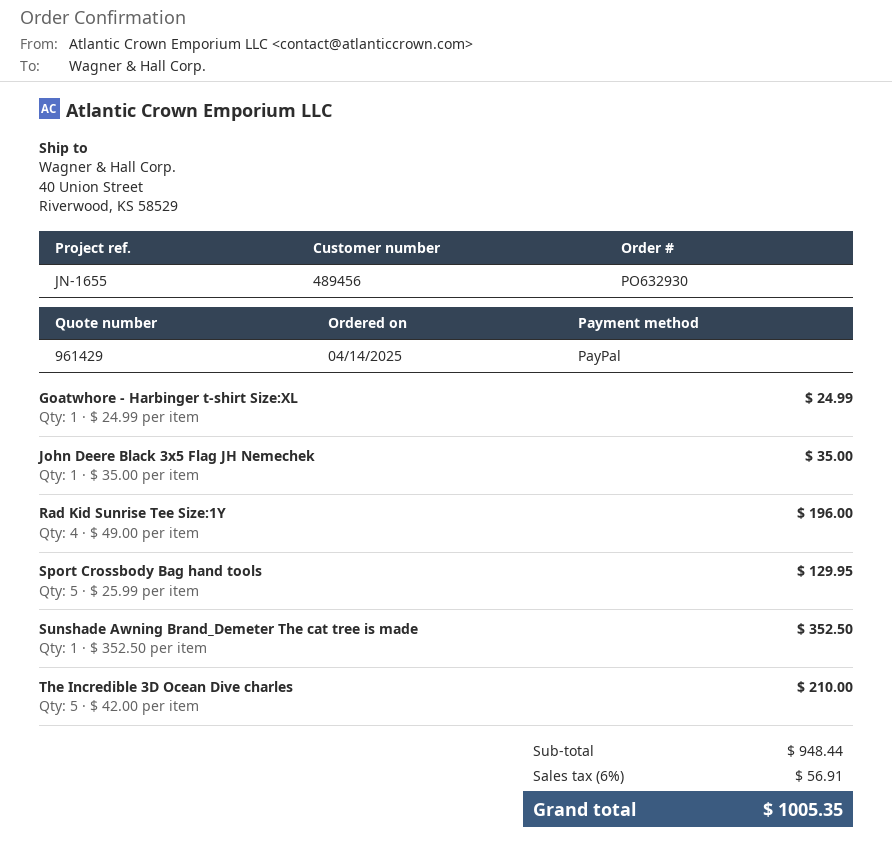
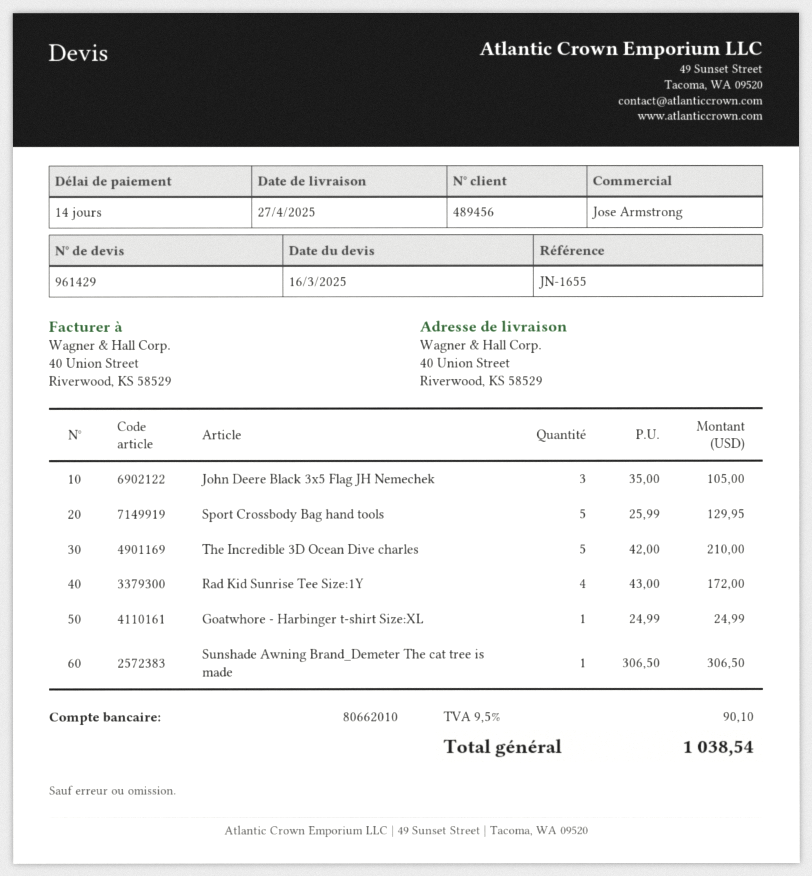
John Deere Black 3x5 Flag JH Nemechek: 1 x 35.00 = 35.00 -> 3 x 35.00 = 105.00
Rad Kid Sunrise Tee Size:1Y: 4 x 49.00 = 196.00 -> 4 x 43.00 = 172.00
Sunshade Awning Brand_Demeter The cat tree is made: 1 x 352.50 = 352.50 -> 1 x 306.50 = 306.50
tax: 6% = 56.91 -> 9.5% = 90.10
total: 1005.35 -> 1038.54

